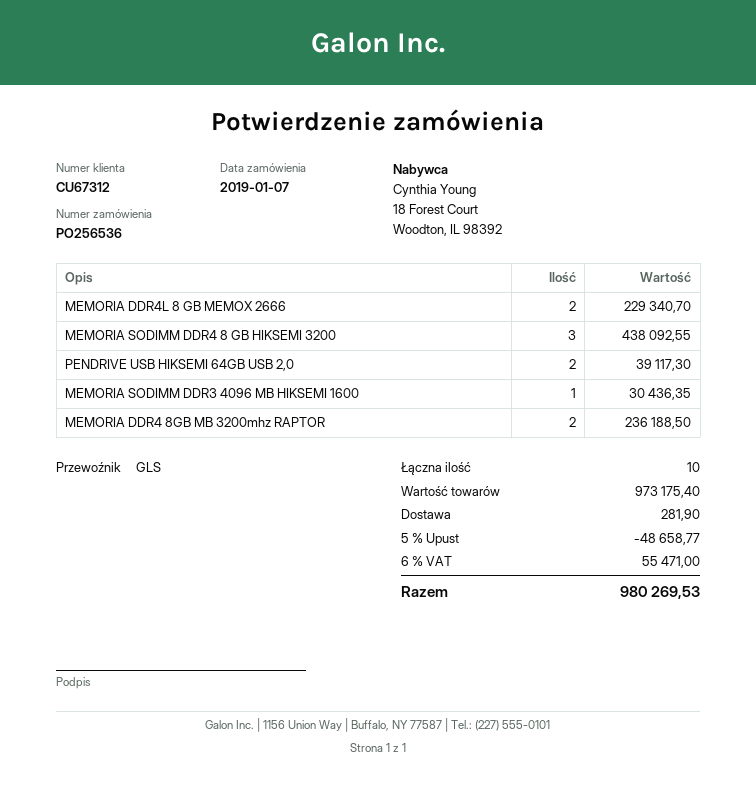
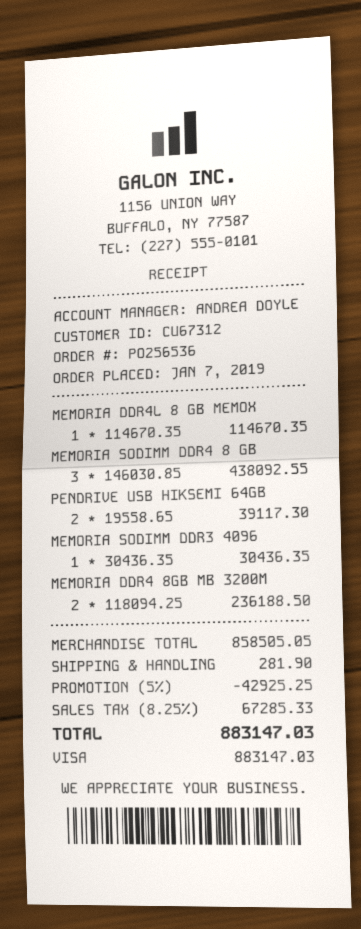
MEMORIA DDR4L 8 GB MEMOX 2666: 2 for 229340.70 -> 1 for 114670.35
subtotal: 973175.40 -> 858505.05
discount: 5% = 48658.77 -> 5% = 42925.25
tax: 6% = 55471.00 -> 8.25% = 67285.33
total: 980269.53 -> 883147.03

